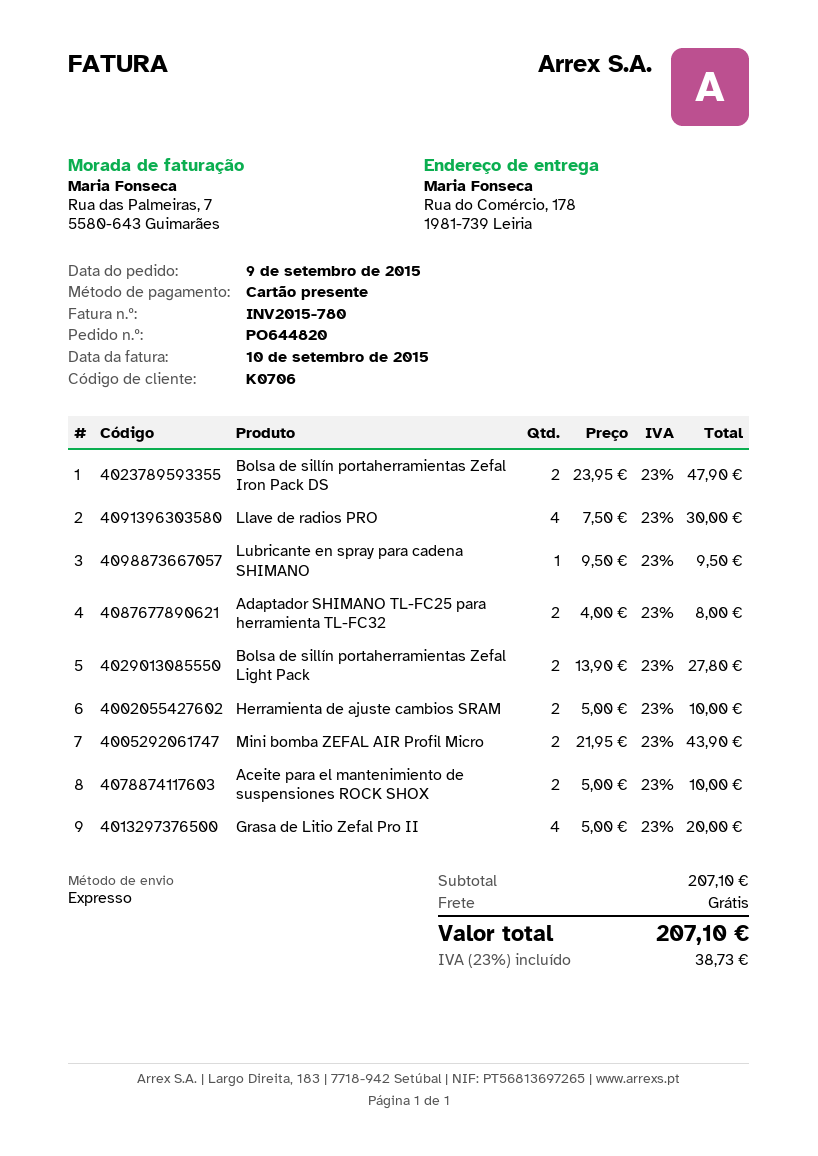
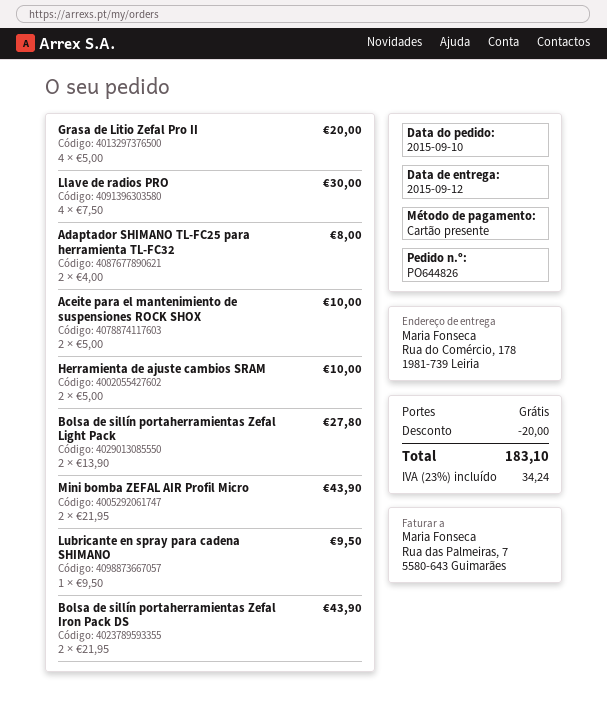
order number: PO644820 -> PO644826
order date: 2015-09-09 -> 2015-09-10
Bolsa de sillín portaherramientas Zefal Iron Pack DS: 2 x 23.95 = 47.90 -> 2 x 21.95 = 43.90
discount: none -> 20.00
tax: 23% = 38.73 -> 23% = 34.24
total: 207.10 -> 183.10

